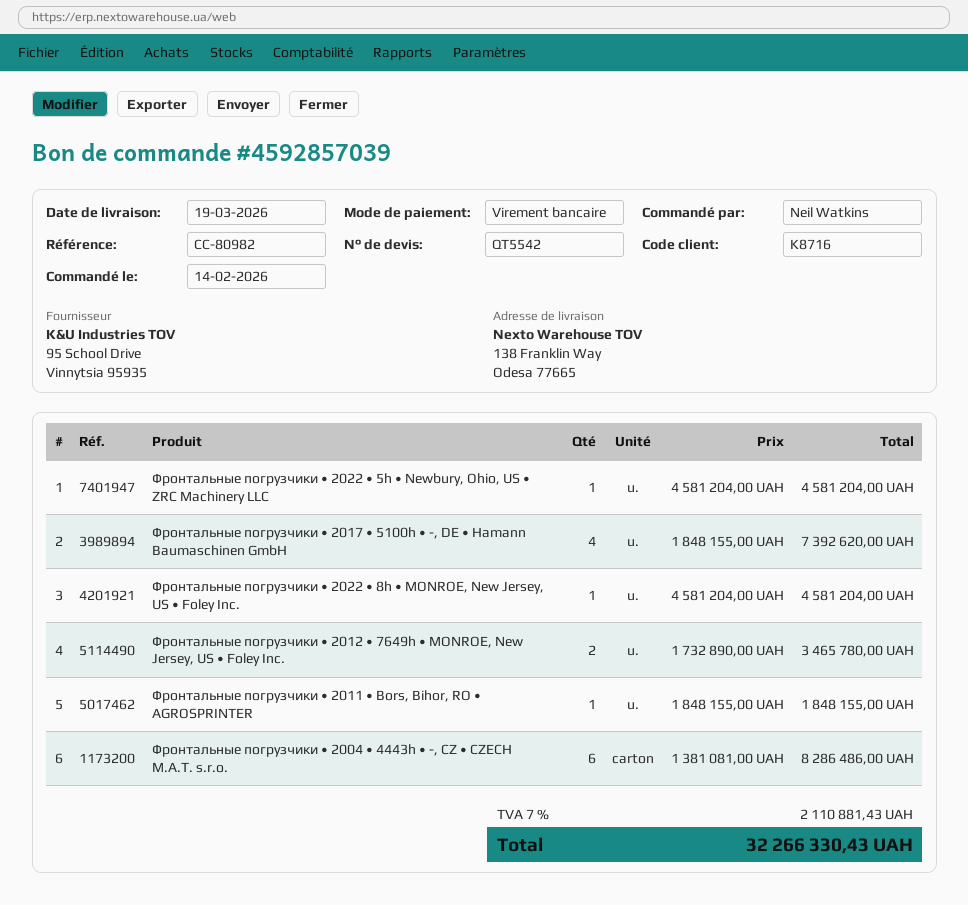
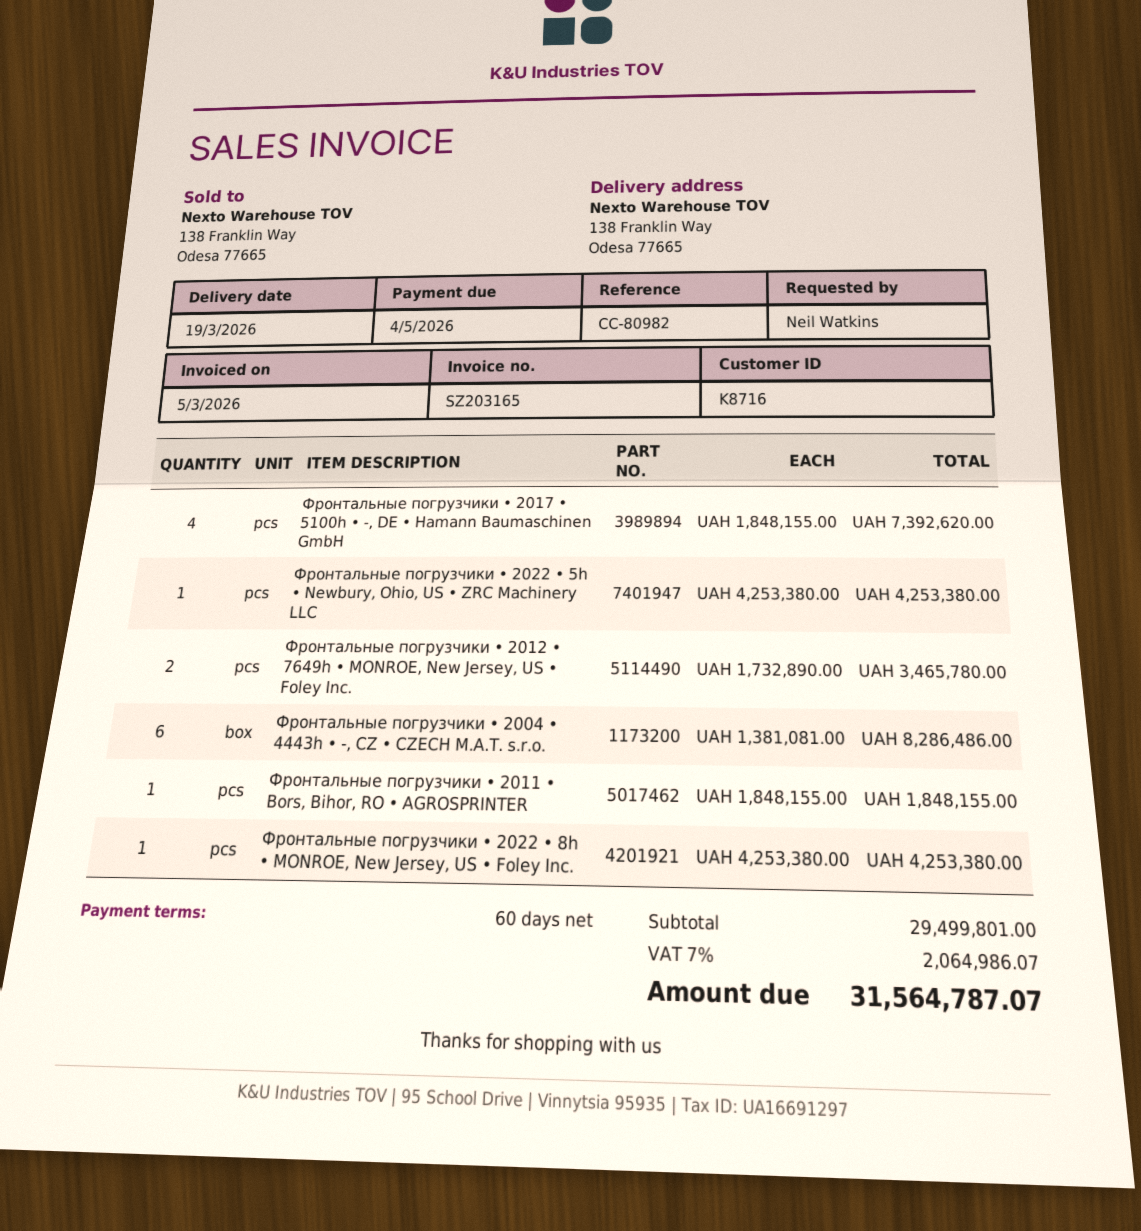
Фронтальные погрузчики • 2022 • 5h • Newbury, Ohio, US • ZRC Machinery LLC: 1 x 4581204.00 = 4581204.00 -> 1 x 4253380.00 = 4253380.00
Фронтальные погрузчики • 2022 • 8h • MONROE, New Jersey, US • Foley Inc.: 1 x 4581204.00 = 4581204.00 -> 1 x 4253380.00 = 4253380.00
tax: 7% = 2110881.43 -> 7% = 2064986.07
total: 32266330.43 -> 31564787.07

